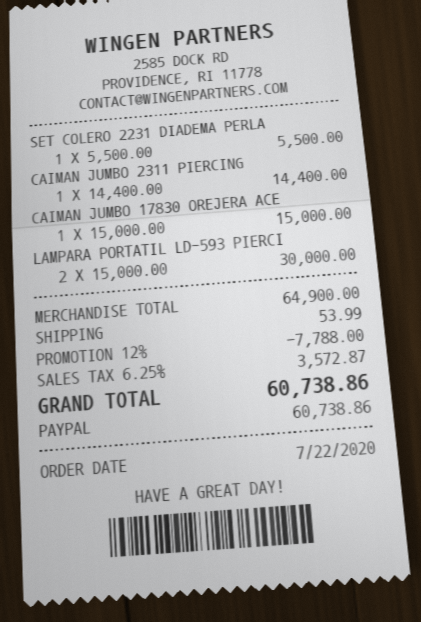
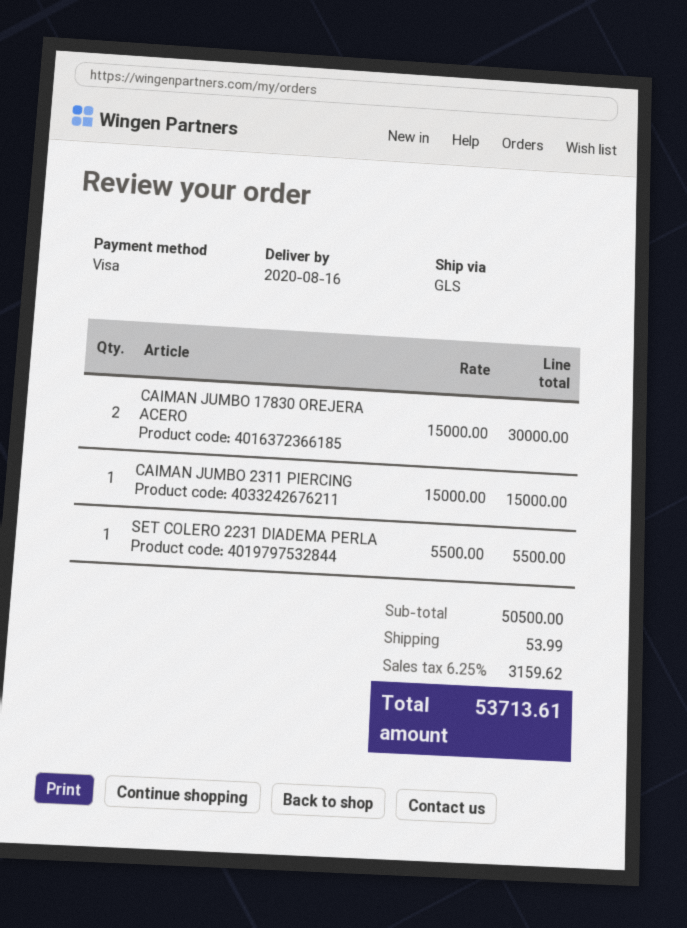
payment method: PayPal -> Visa
CAIMAN JUMBO 2311 PIERCING: 1 x 14400.00 = 14400.00 -> 1 x 15000.00 = 15000.00
CAIMAN JUMBO 17830 OREJERA ACE: 1 x 15000.00 = 15000.00 -> 2 x 15000.00 = 30000.00
LAMPARA PORTATIL LD-593 PIERCI: 2 x 15000.00 = 30000.00 -> none
subtotal: 64900.00 -> 50500.00
discount: 12% = 7788.00 -> none
tax: 6.25% = 3572.87 -> 6.25% = 3159.62
total: 60738.86 -> 53713.61

